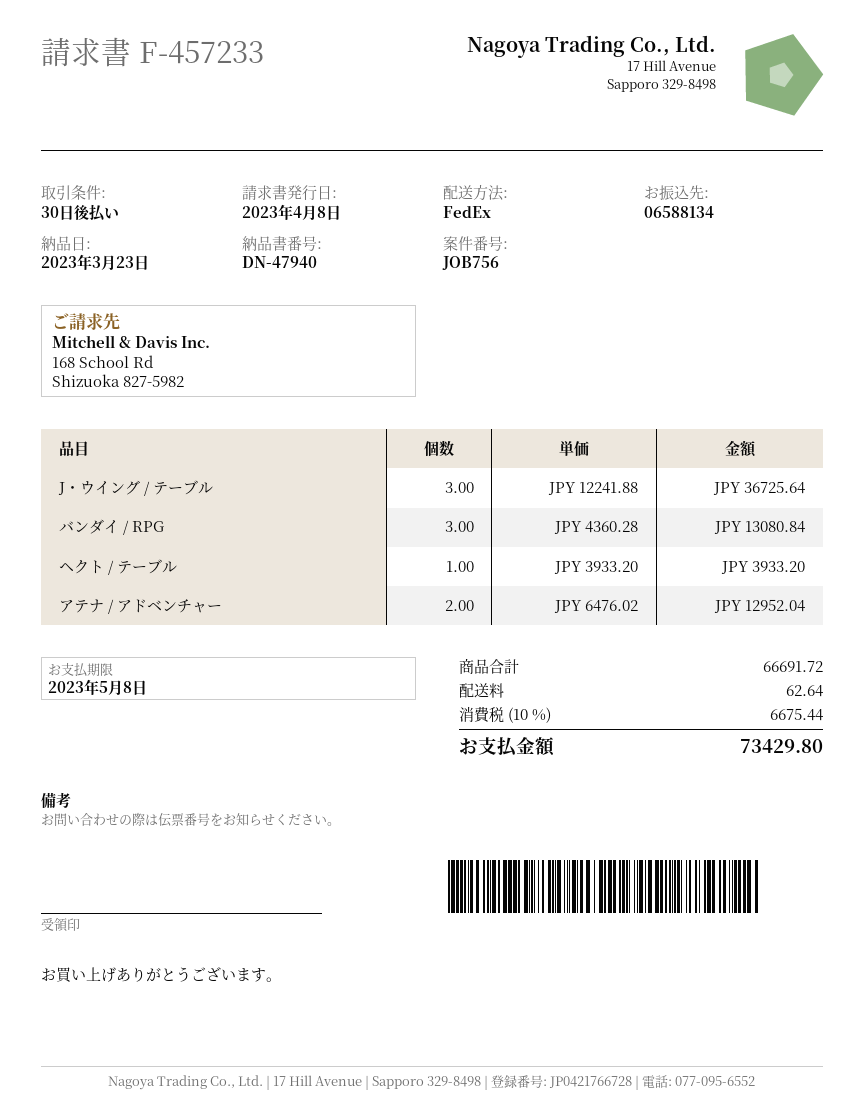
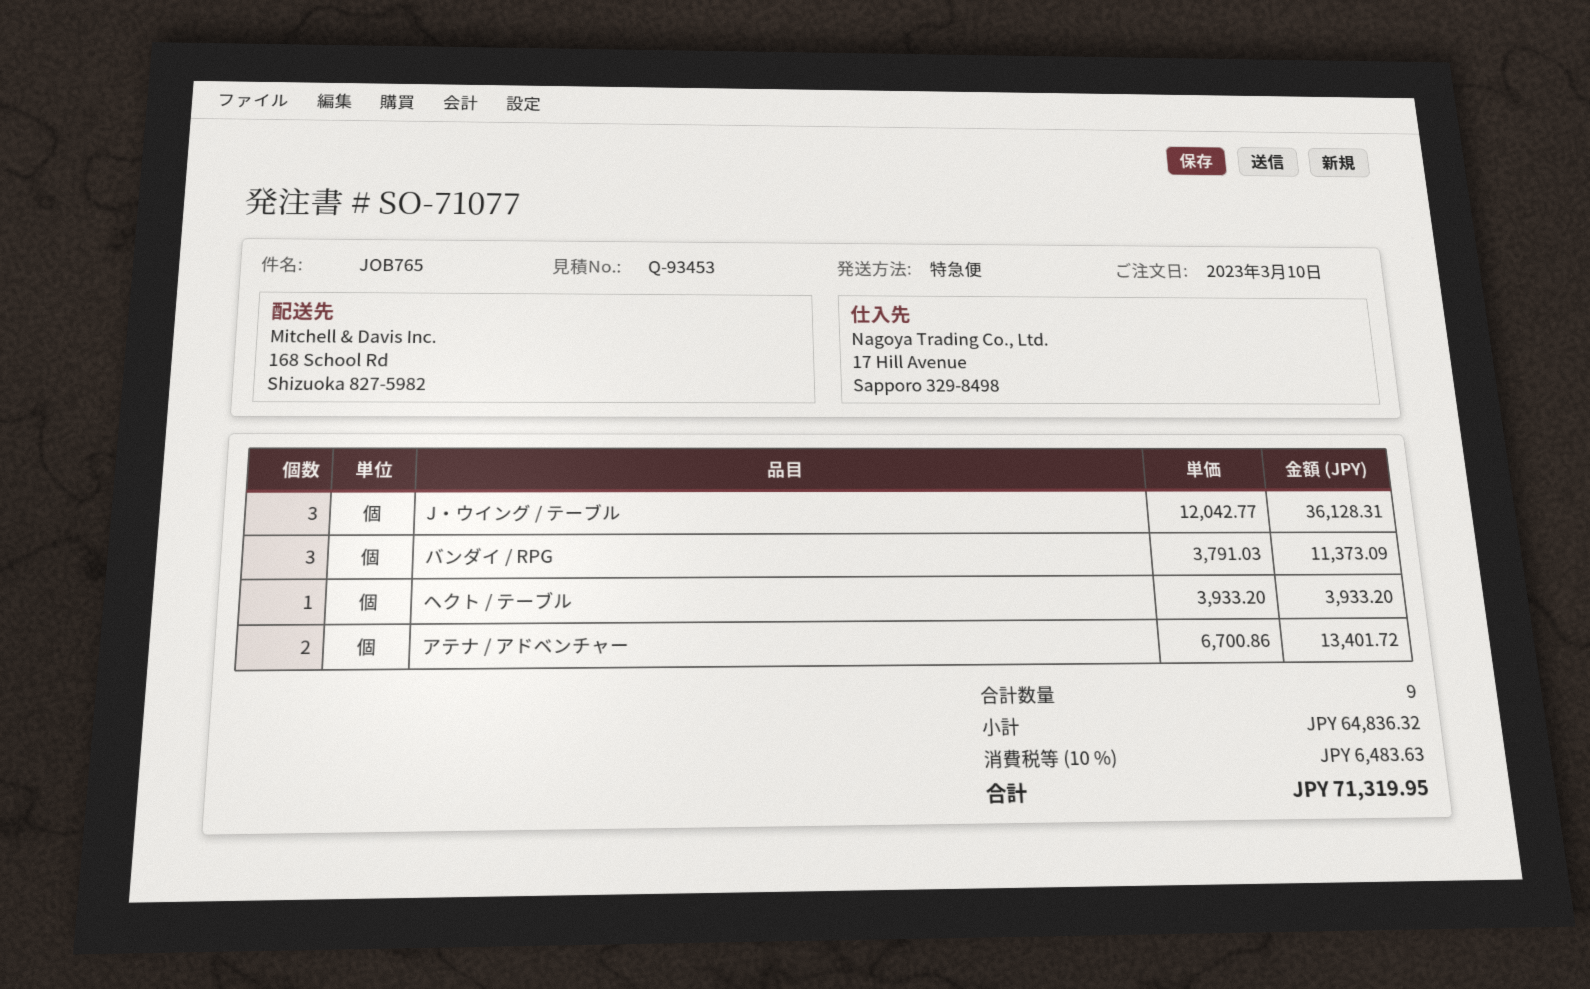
reference: JOB756 -> JOB765
shipping method: FedEx -> express
J・ウイング / テーブル: 3 x 12241.88 = 36725.64 -> 3 x 12042.77 = 36128.31
バンダイ / RPG: 3 x 4360.28 = 13080.84 -> 3 x 3791.03 = 11373.09
アテナ / アドベンチャー: 2 x 6476.02 = 12952.04 -> 2 x 6700.86 = 13401.72
subtotal: 66691.72 -> 64836.32
shipping: 62.64 -> none
tax: 10% = 6675.44 -> 10% = 6483.63
total: 73429.80 -> 71319.95

